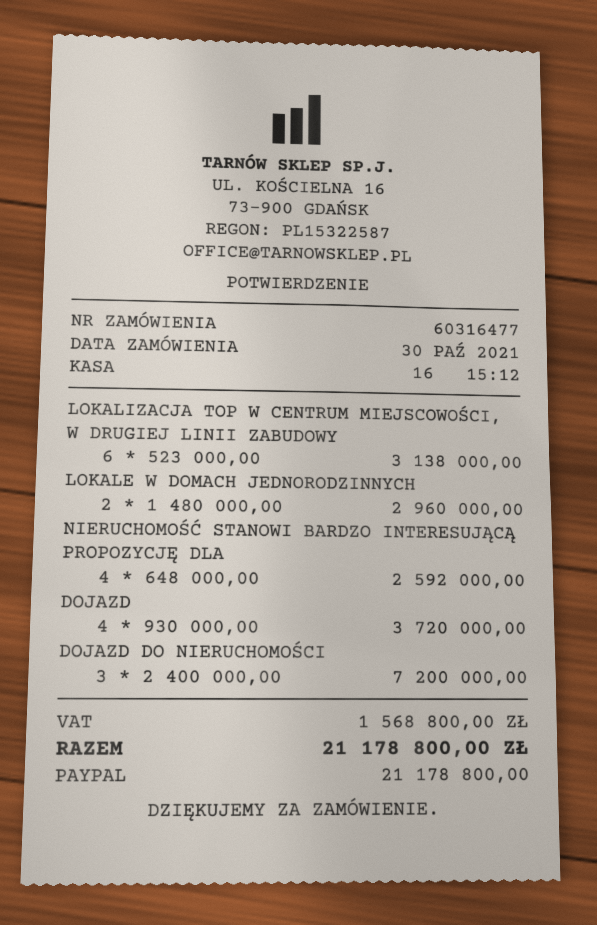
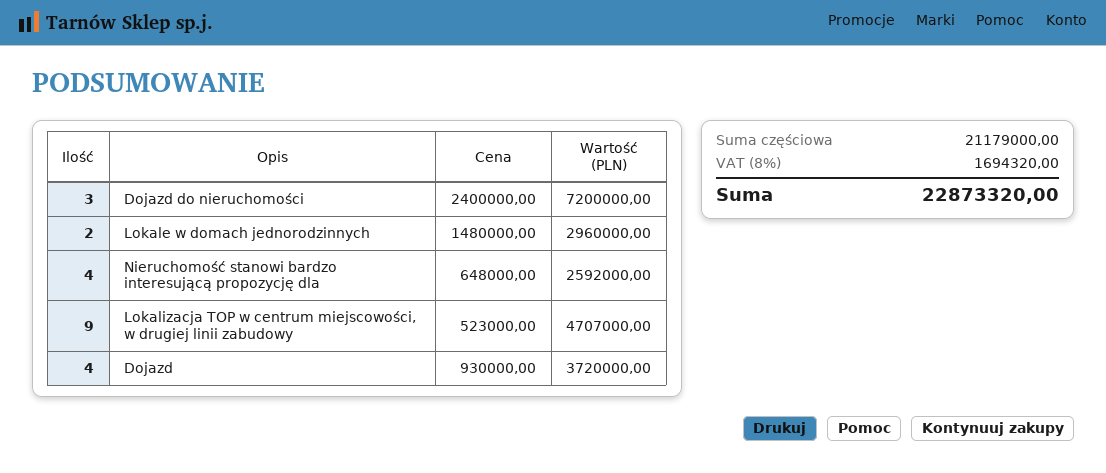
LOKALIZACJA TOP W CENTRUM MIEJSCOWOŚCI, W DRUGIEJ LINII ZABUDOWY: 6 x 523000.00 = 3138000.00 -> 9 x 523000.00 = 4707000.00
tax: 1568800.00 -> 1694320.00
total: 21178800.00 -> 22873320.00

